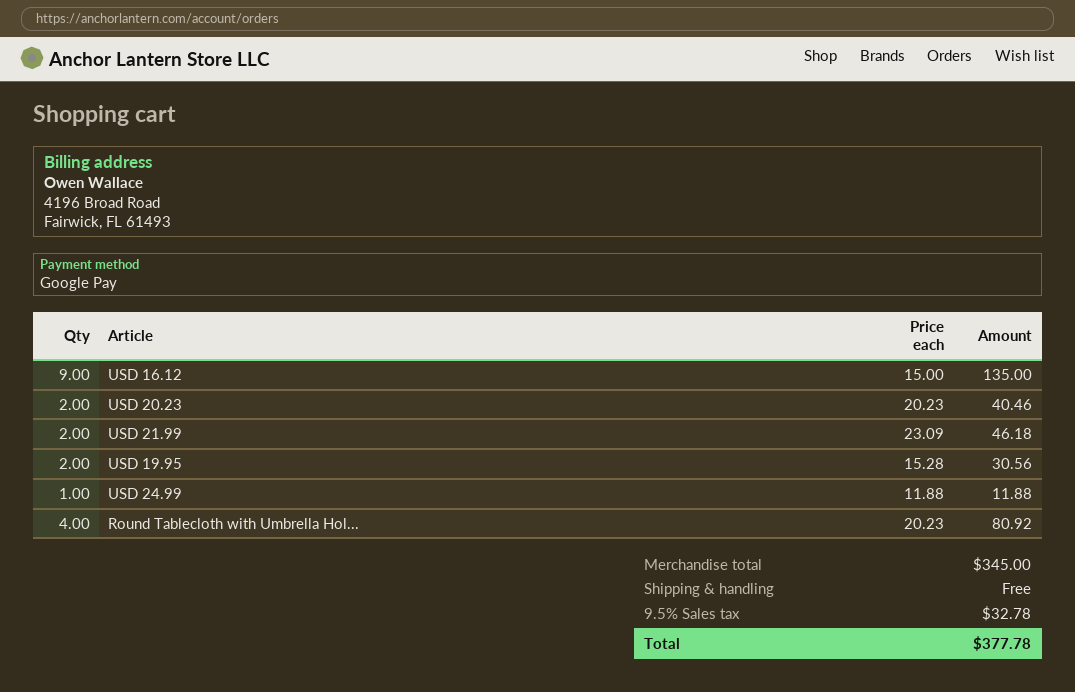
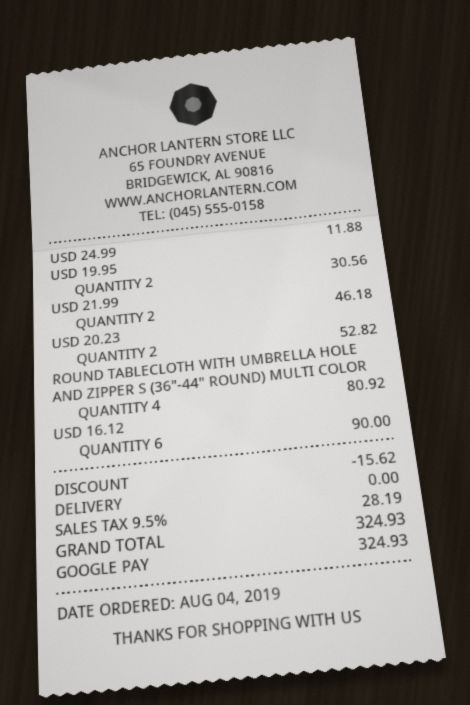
USD 16.12: 9 for 135.00 -> 6 for 90.00
USD 20.23: 2 for 40.46 -> 2 for 52.82
discount: none -> 15.62
tax: 9.5% = 32.78 -> 9.5% = 28.19
total: 377.78 -> 324.93

